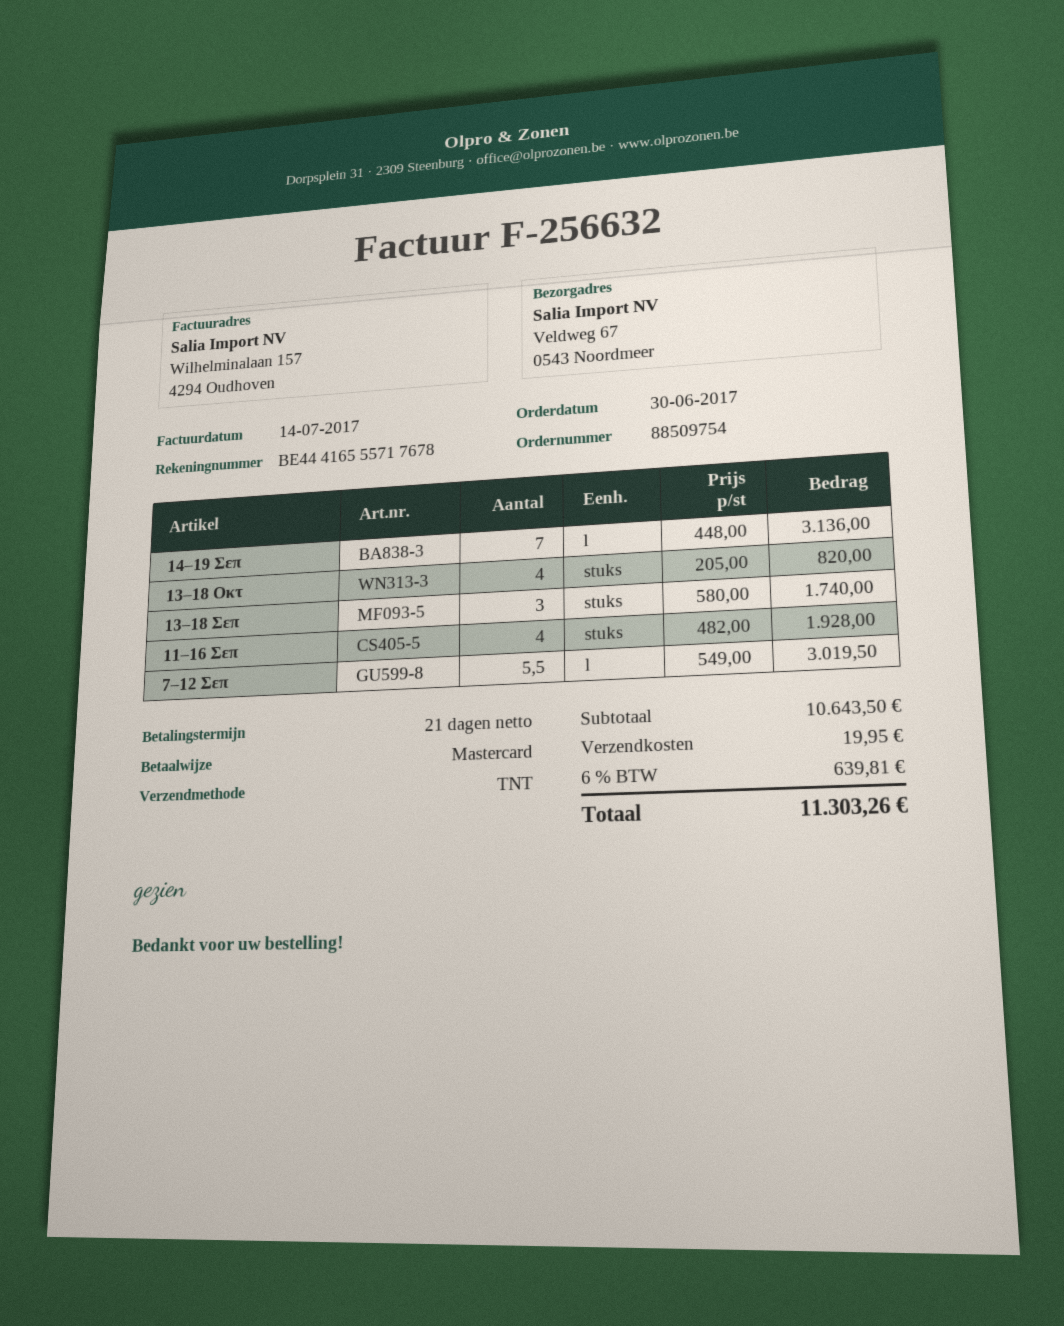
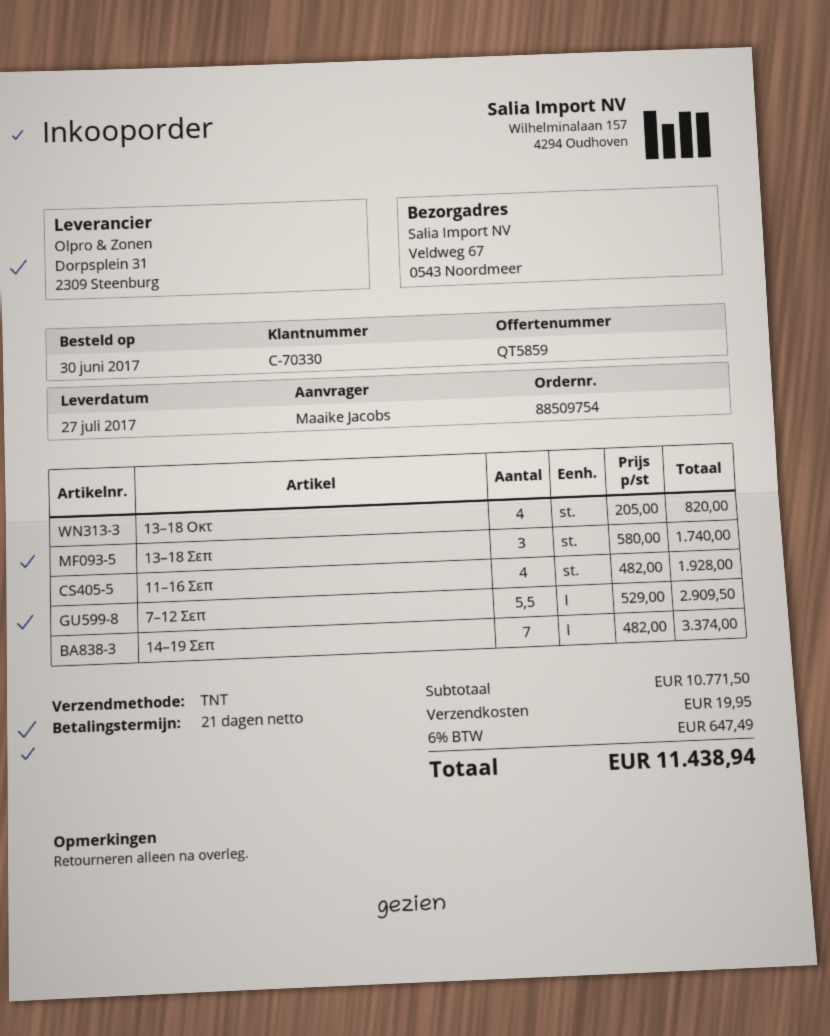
14–19 Σεπ: 7 x 448.00 = 3136.00 -> 7 x 482.00 = 3374.00
7–12 Σεπ: 5.5 x 549.00 = 3019.50 -> 5.5 x 529.00 = 2909.50
subtotal: 10643.50 -> 10771.50
tax: 6% = 639.81 -> 6% = 647.49
total: 11303.26 -> 11438.94

